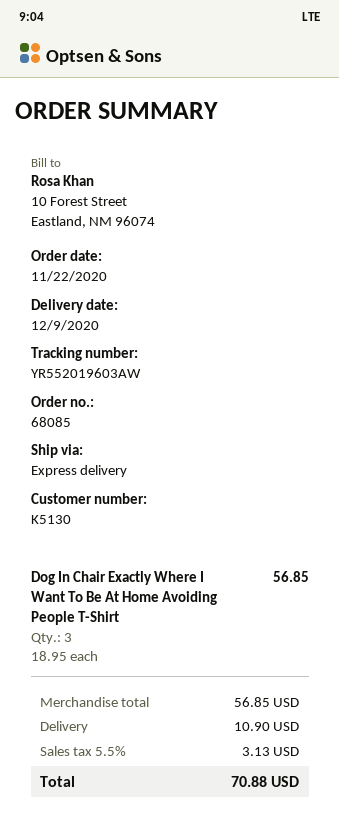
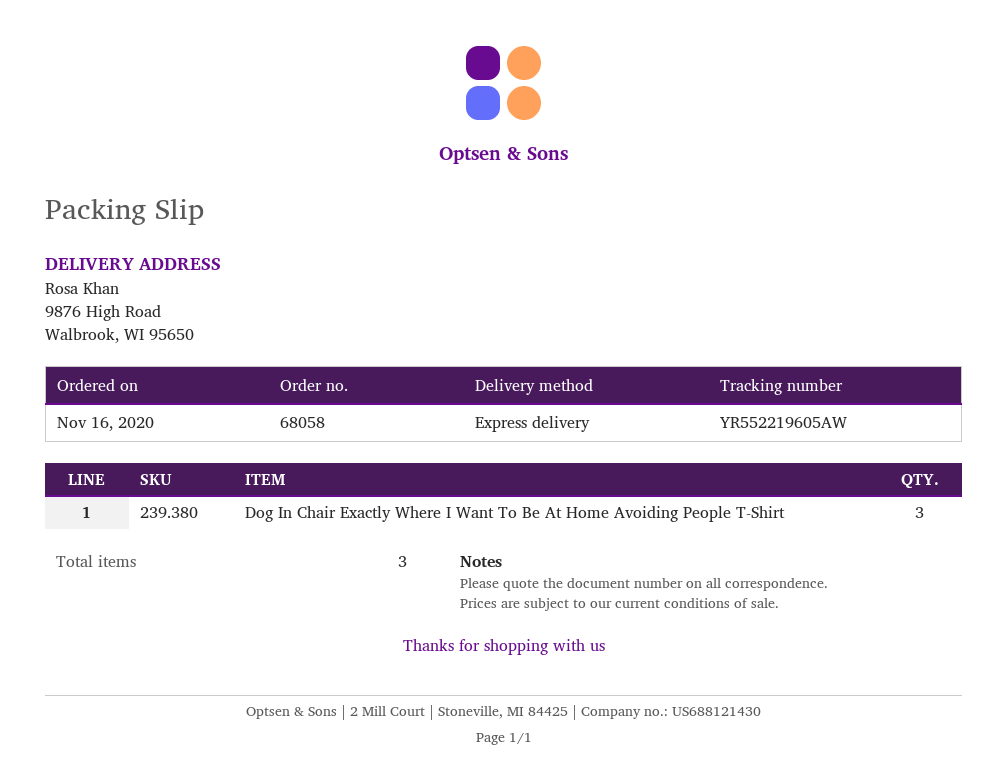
order number: 68085 -> 68058
order date: 2020-11-22 -> 2020-11-16
tracking number: YR552019603AW -> YR552219605AW

